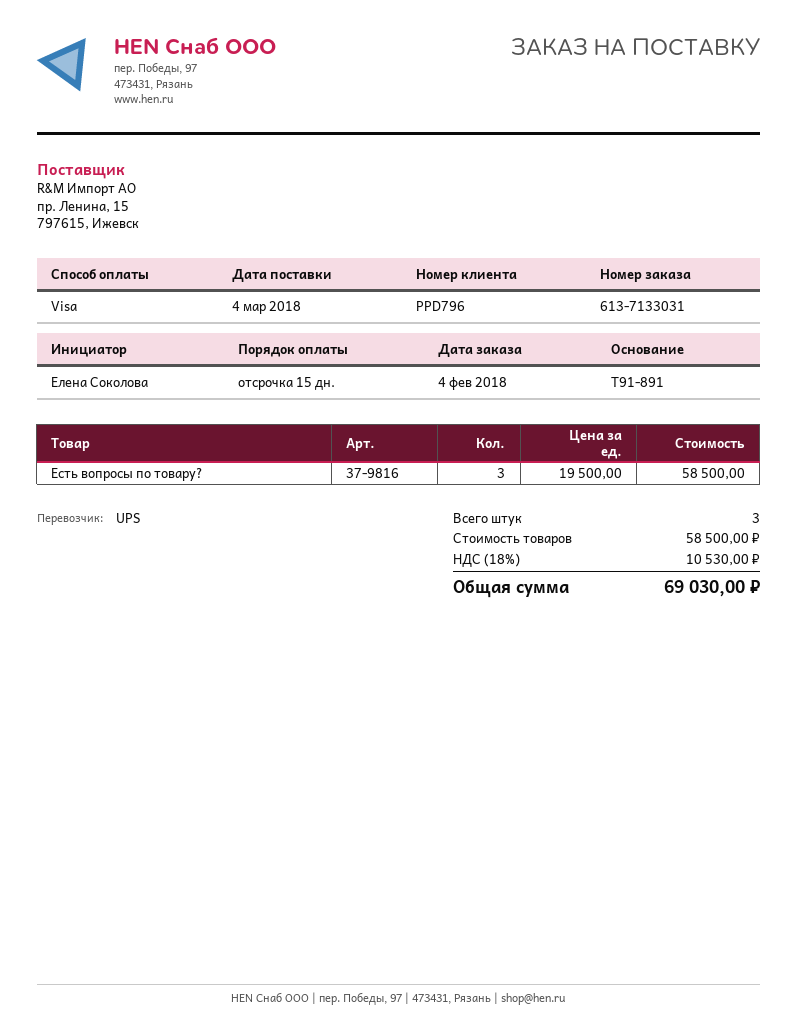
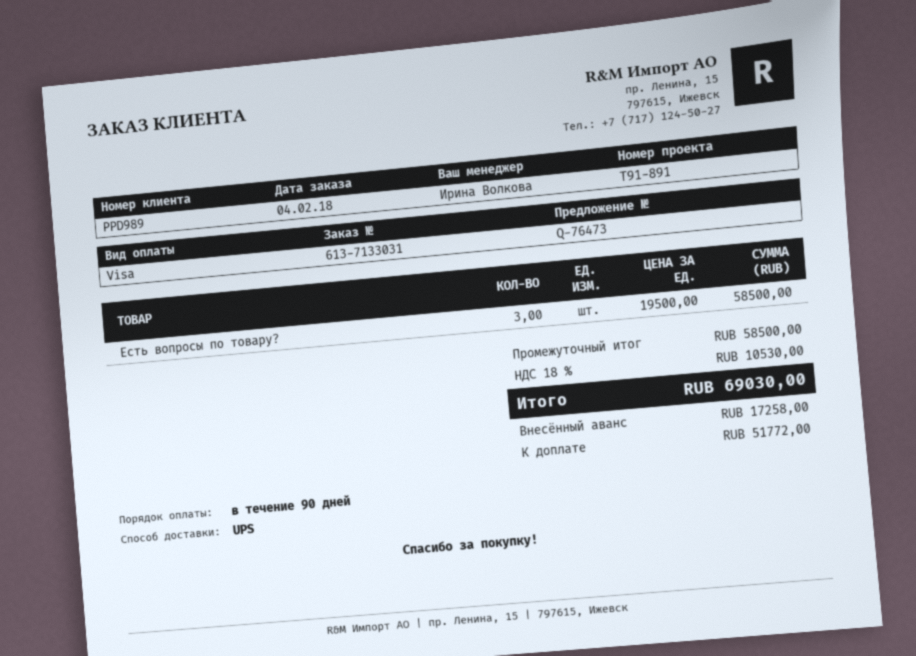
payment terms: 15 days -> 90 days
customer number: PPD796 -> PPD989

